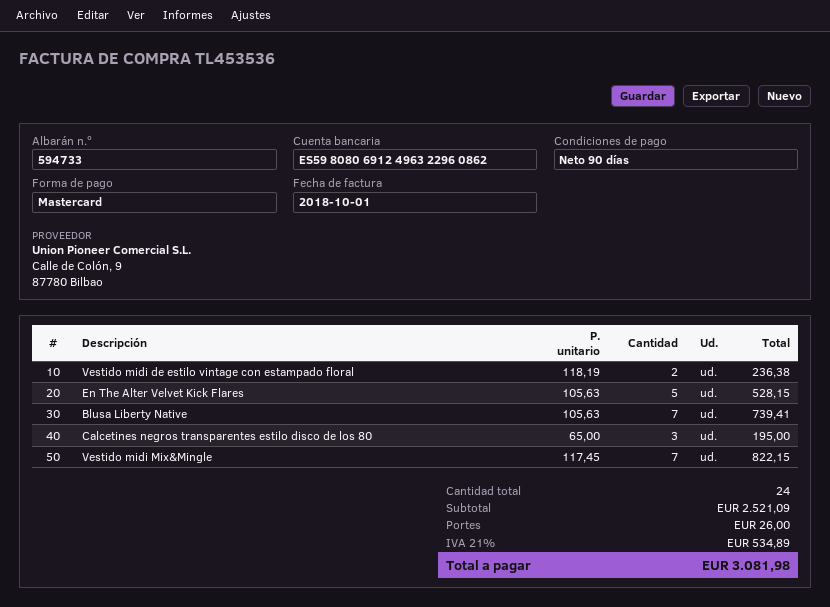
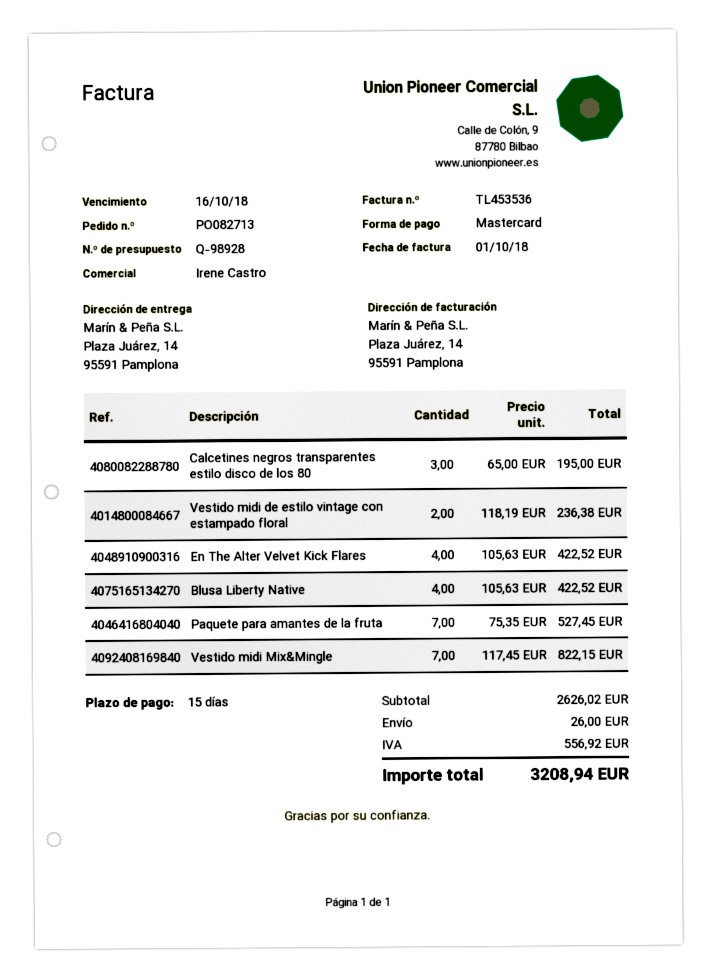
payment terms: 90 days -> 15 days
En The Alter Velvet Kick Flares: 5 x 105.63 = 528.15 -> 4 x 105.63 = 422.52
Blusa Liberty Native: 7 x 105.63 = 739.41 -> 4 x 105.63 = 422.52
Paquete para amantes de la fruta: none -> 7 x 75.35 = 527.45
subtotal: 2521.09 -> 2626.02
tax: 534.89 -> 556.92
total: 3081.98 -> 3208.94

